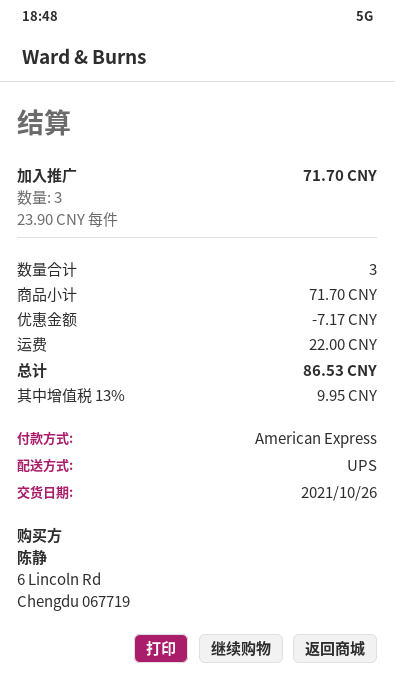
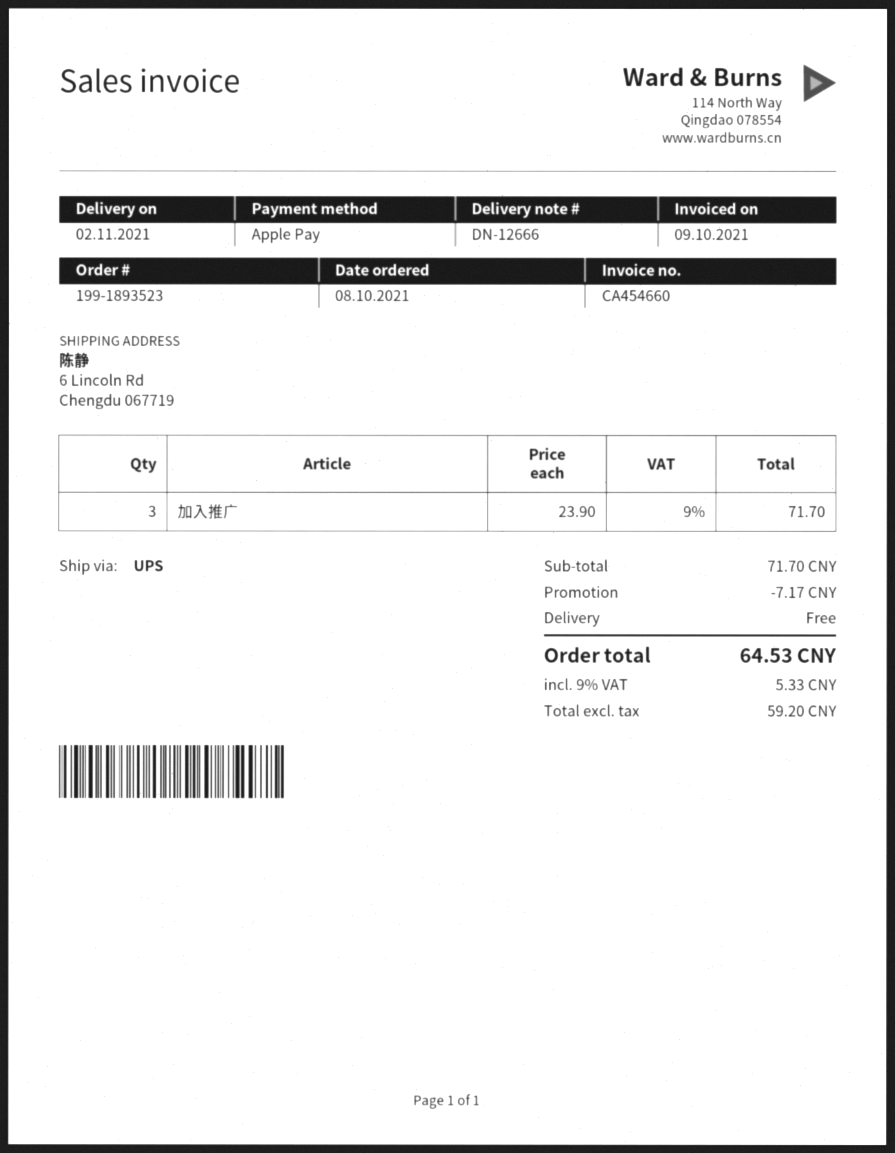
delivery date: 2021-10-26 -> 2021-11-02
payment method: American Express -> Apple Pay
shipping: 22.00 -> 0.00
tax: 13% = 9.95 -> 9% = 5.33
total: 86.53 -> 64.53

